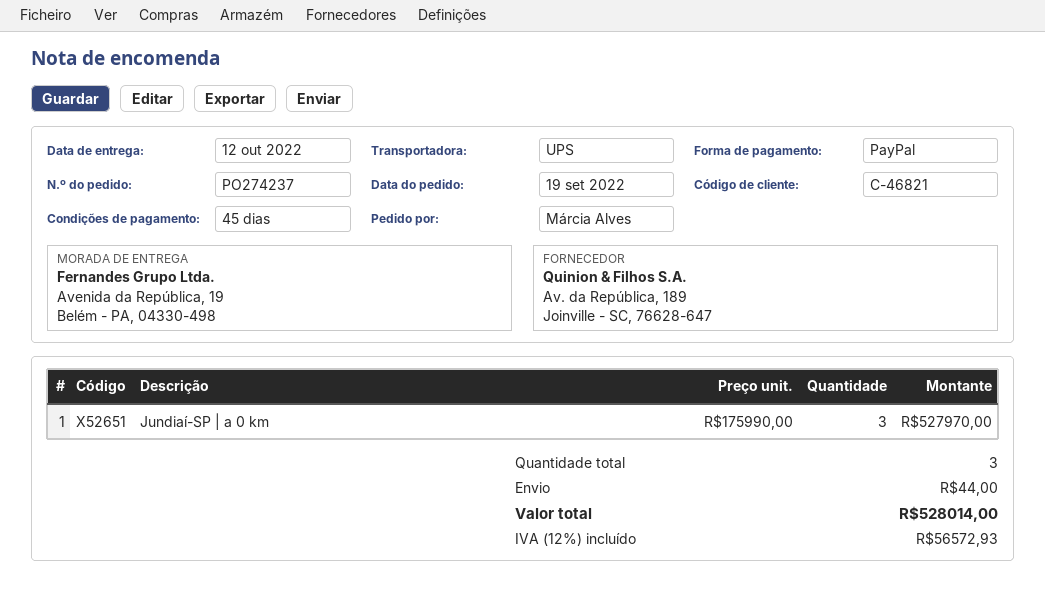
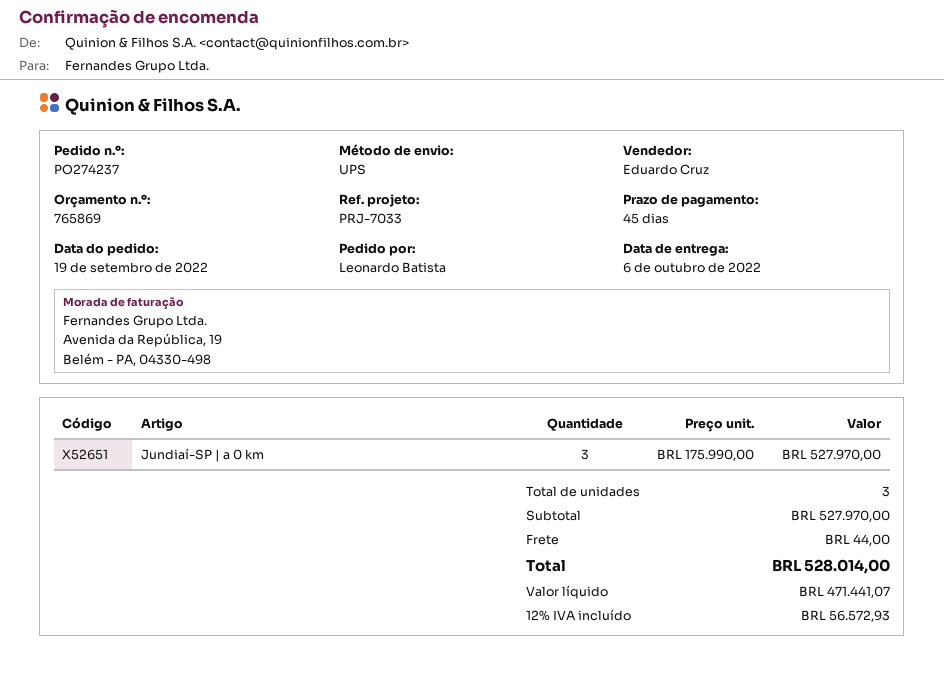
delivery date: 2022-10-12 -> 2022-10-06
ordered by: Márcia Alves -> Leonardo Batista

